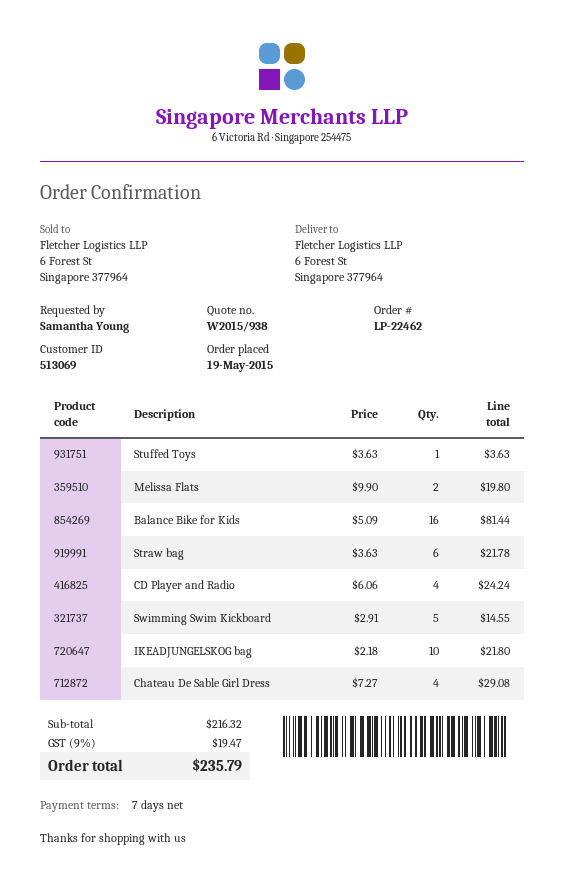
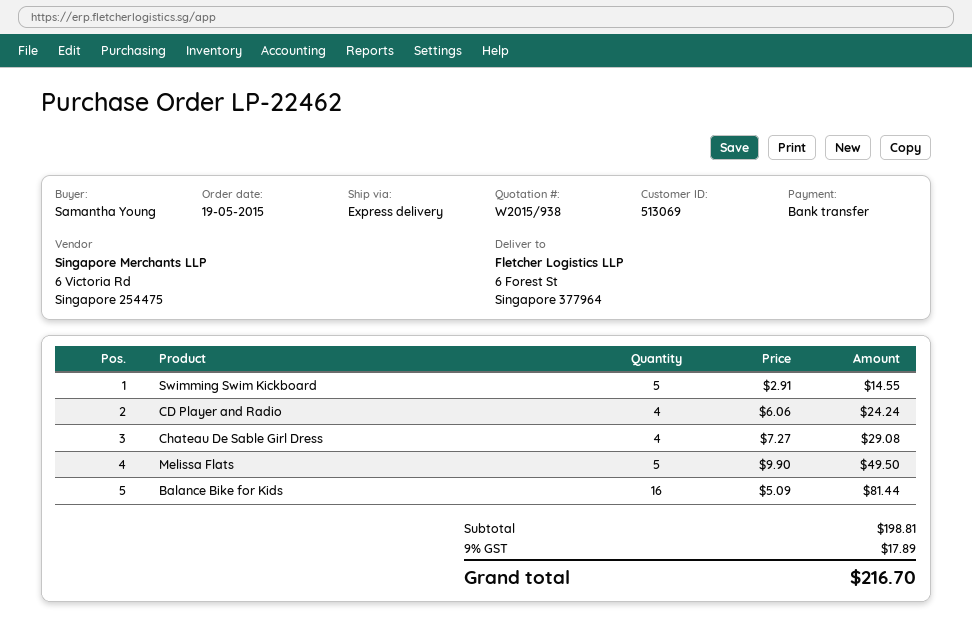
Stuffed Toys: 1 x 3.63 = 3.63 -> none
Melissa Flats: 2 x 9.90 = 19.80 -> 5 x 9.90 = 49.50
Straw bag: 6 x 3.63 = 21.78 -> none
IKEADJUNGELSKOG bag: 10 x 2.18 = 21.80 -> none
subtotal: 216.32 -> 198.81
tax: 9% = 19.47 -> 9% = 17.89
total: 235.79 -> 216.70

